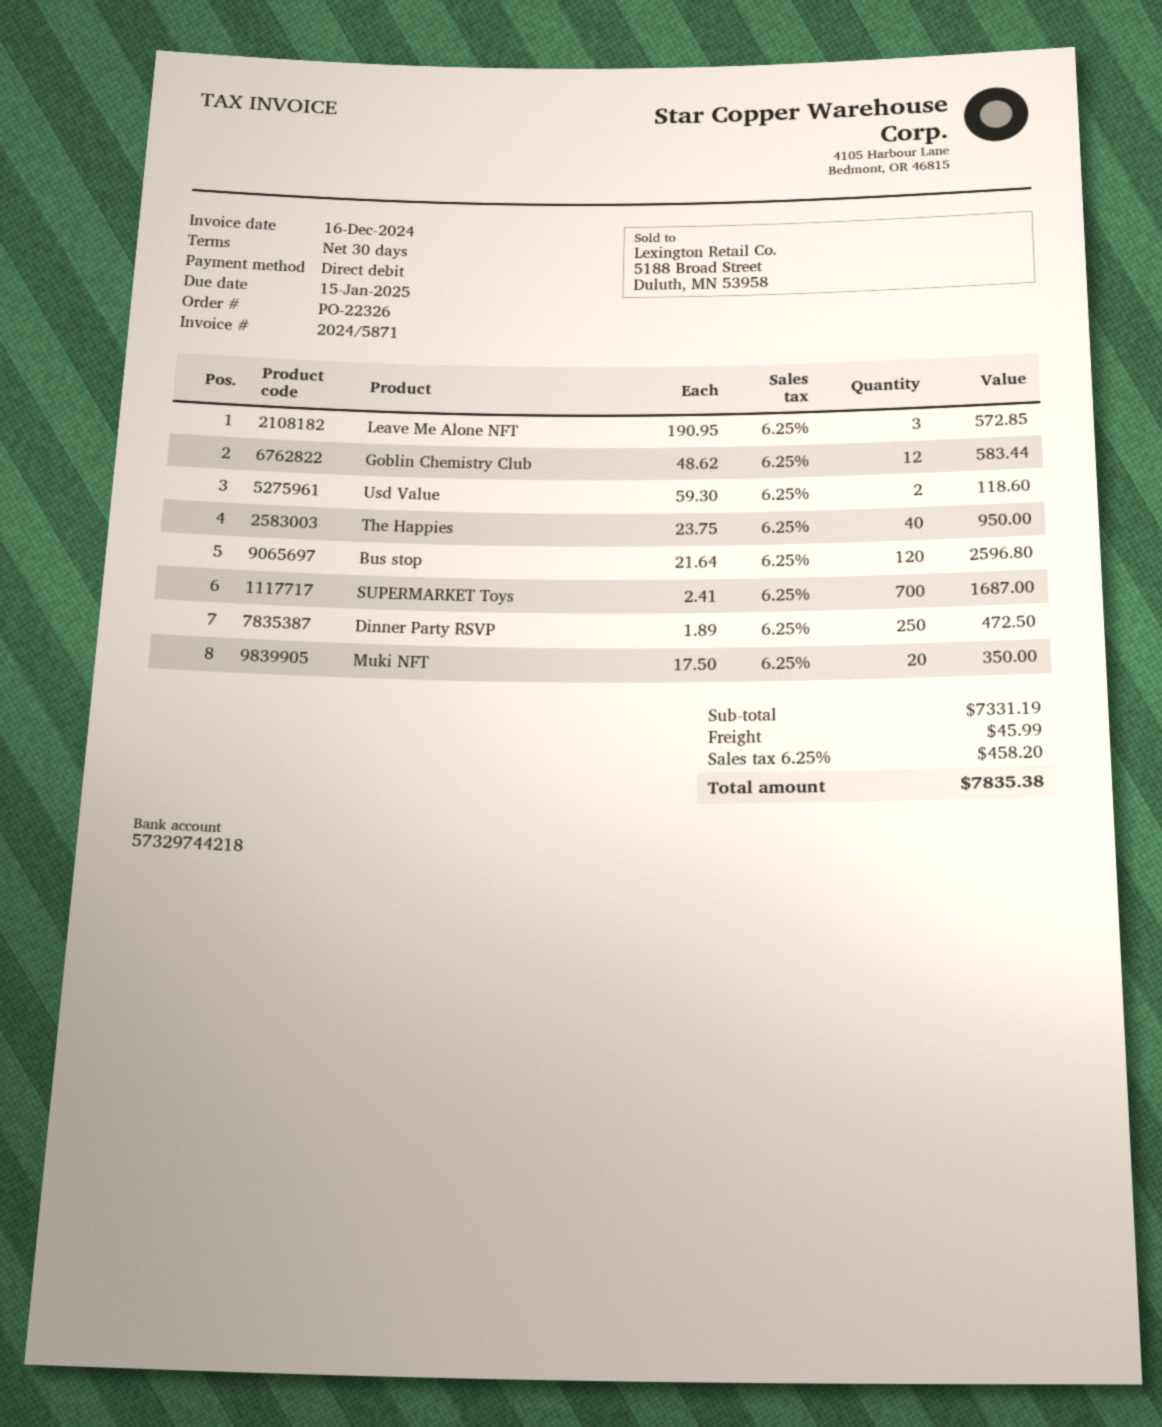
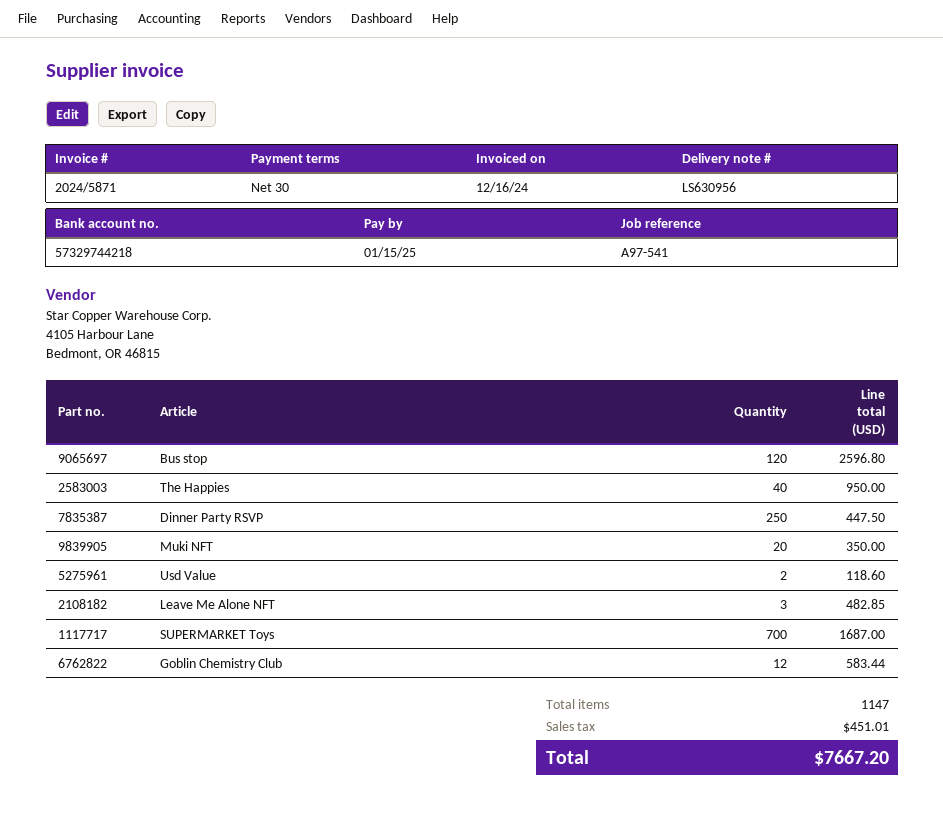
Leave Me Alone NFT: 3 for 572.85 -> 3 for 482.85
Dinner Party RSVP: 250 for 472.50 -> 250 for 447.50
shipping: 45.99 -> none
tax: 458.20 -> 451.01
total: 7835.38 -> 7667.20

